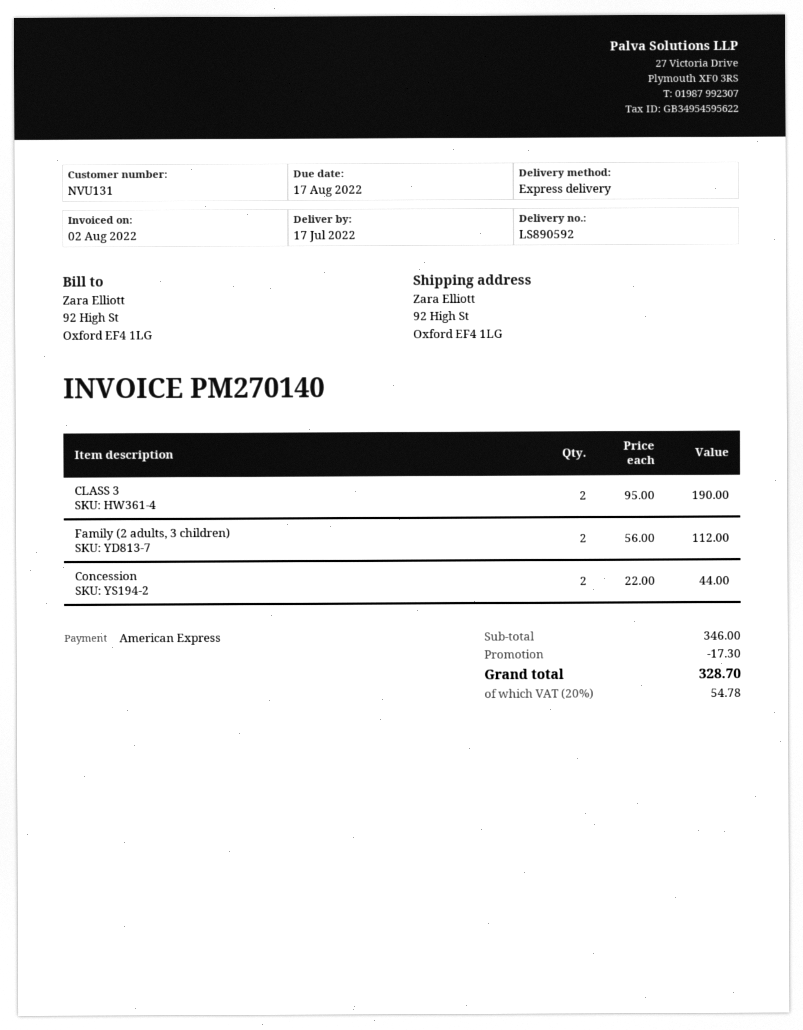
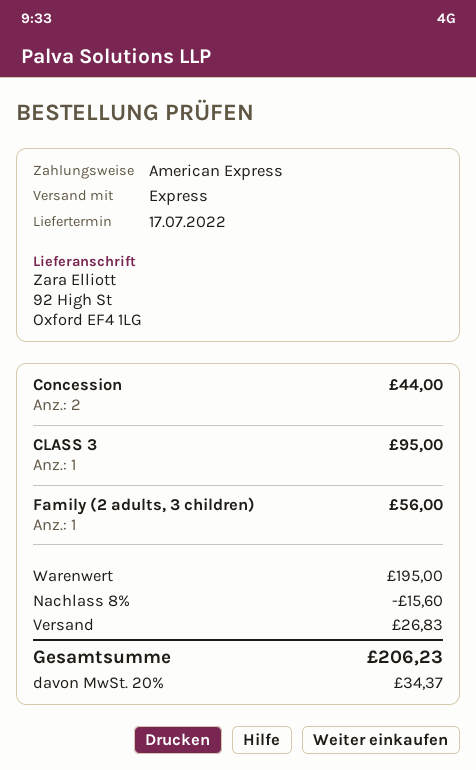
CLASS 3: 2 for 190.00 -> 1 for 95.00
Family (2 adults, 3 children): 2 for 112.00 -> 1 for 56.00
subtotal: 346.00 -> 195.00
discount: 17.30 -> 15.60
shipping: none -> 26.83
tax: 20% = 54.78 -> 20% = 34.37
total: 328.70 -> 206.23

